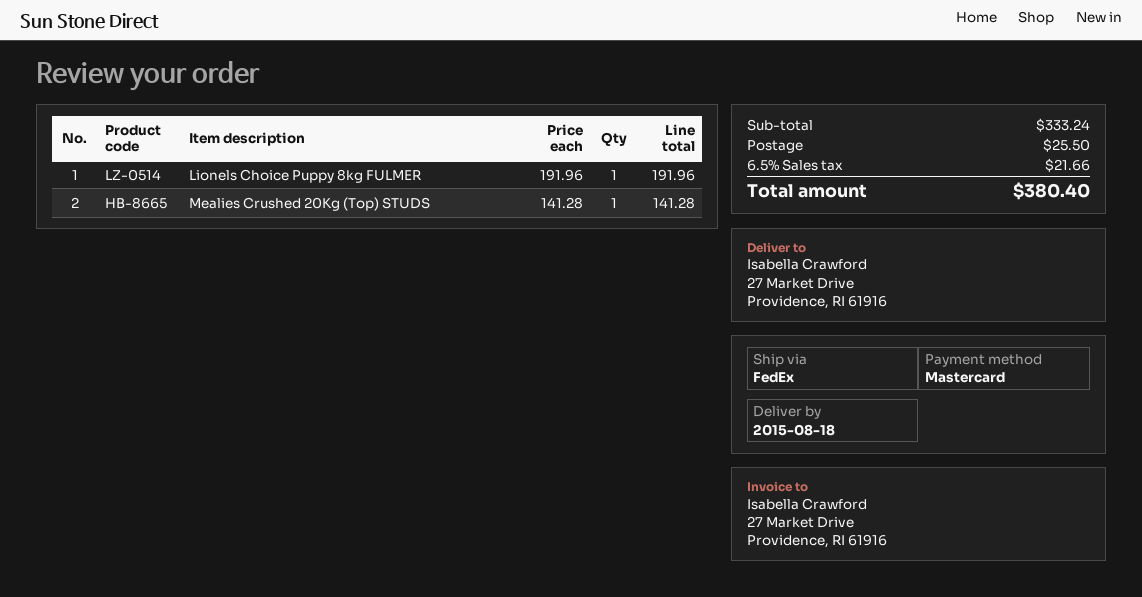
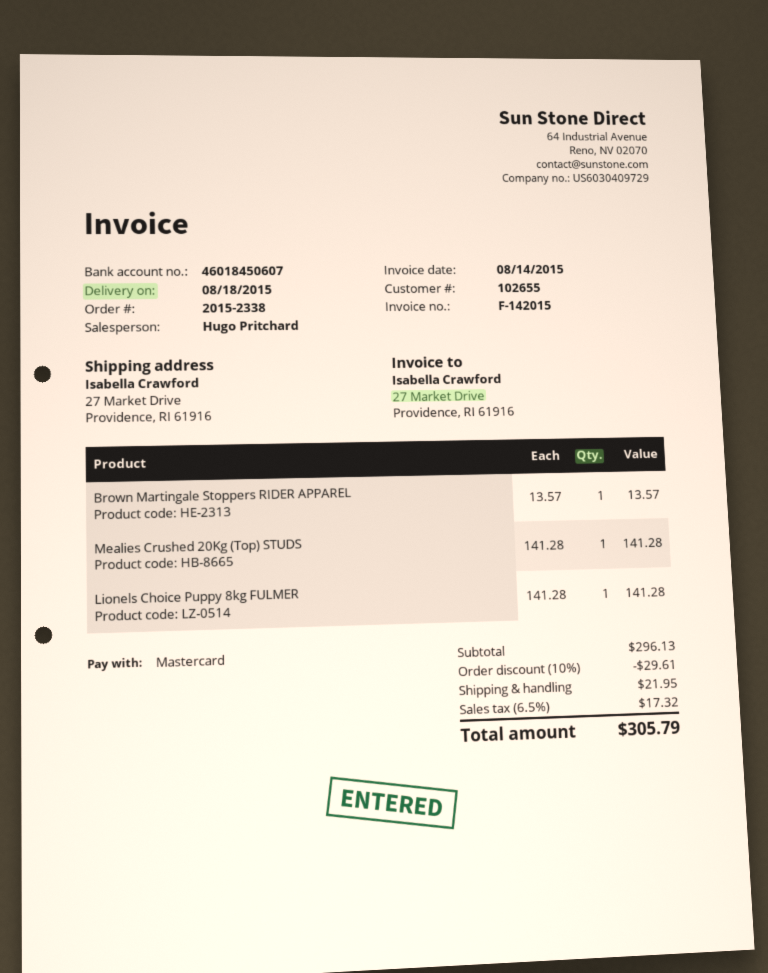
Lionels Choice Puppy 8kg FULMER: 1 x 191.96 = 191.96 -> 1 x 141.28 = 141.28
Brown Martingale Stoppers RIDER APPAREL: none -> 1 x 13.57 = 13.57
subtotal: 333.24 -> 296.13
discount: none -> 10% = 29.61
shipping: 25.50 -> 21.95
tax: 6.5% = 21.66 -> 6.5% = 17.32
total: 380.40 -> 305.79

